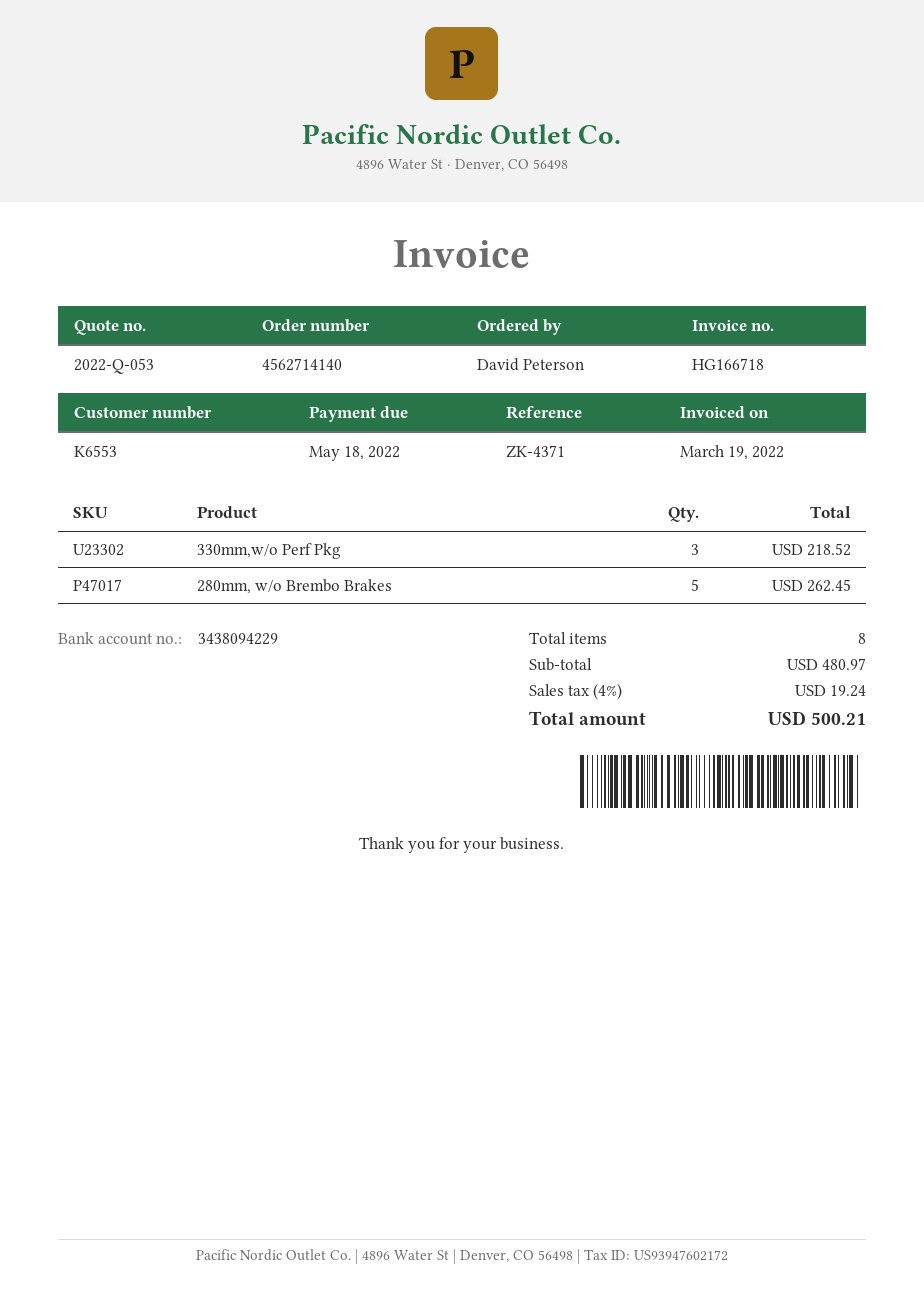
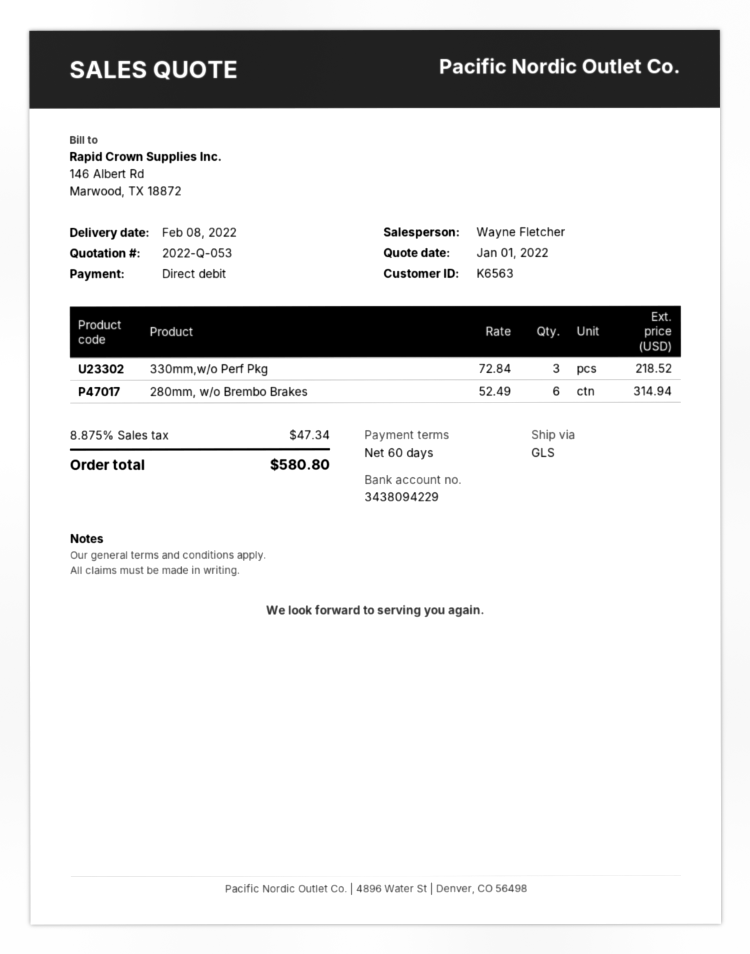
customer number: K6553 -> K6563
280mm, w/o Brembo Brakes: 5 for 262.45 -> 6 for 314.94
tax: 4% = 19.24 -> 8.875% = 47.34
total: 500.21 -> 580.80

